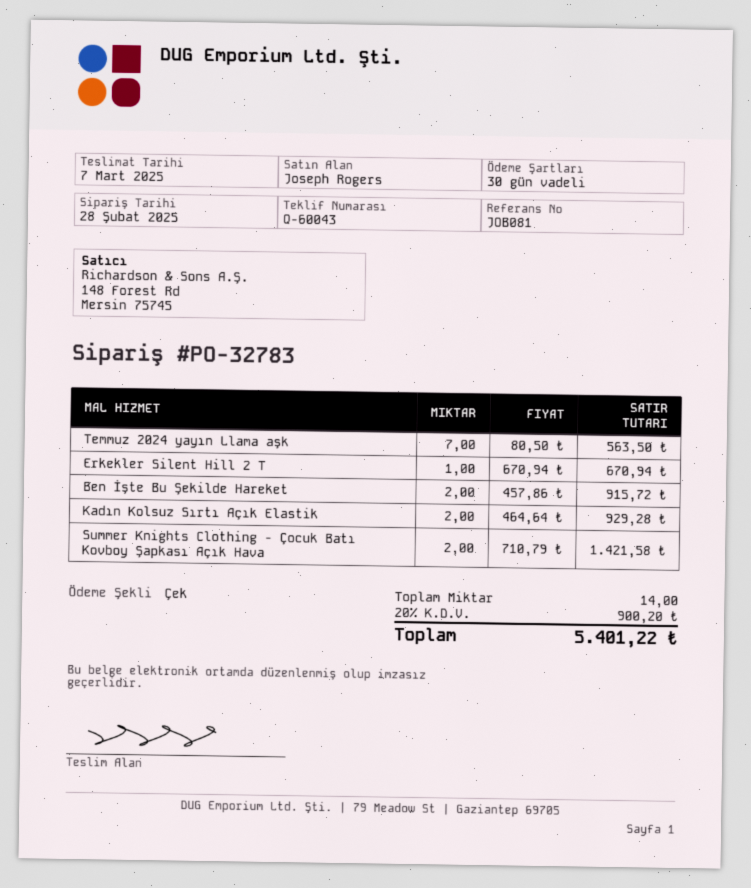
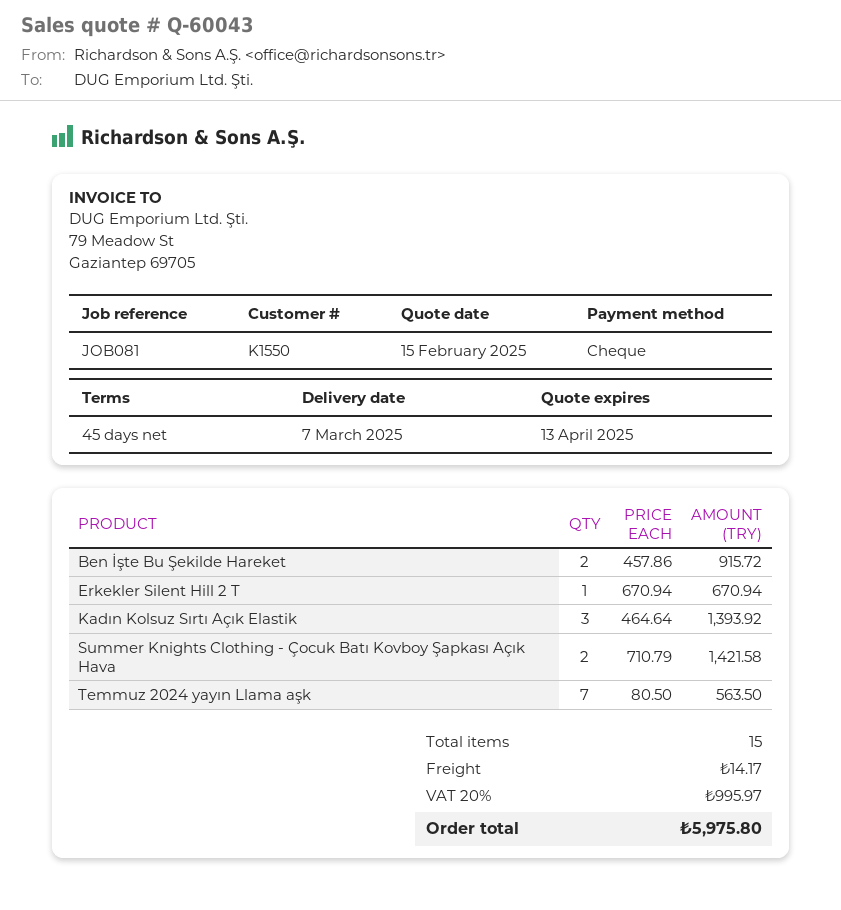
payment terms: 30 days -> 45 days
Kadın Kolsuz Sırtı Açık Elastik: 2 x 464.64 = 929.28 -> 3 x 464.64 = 1393.92
total quantity: 14 -> 15
shipping: none -> 14.17
tax: 20% = 900.20 -> 20% = 995.97
total: 5401.22 -> 5975.80

